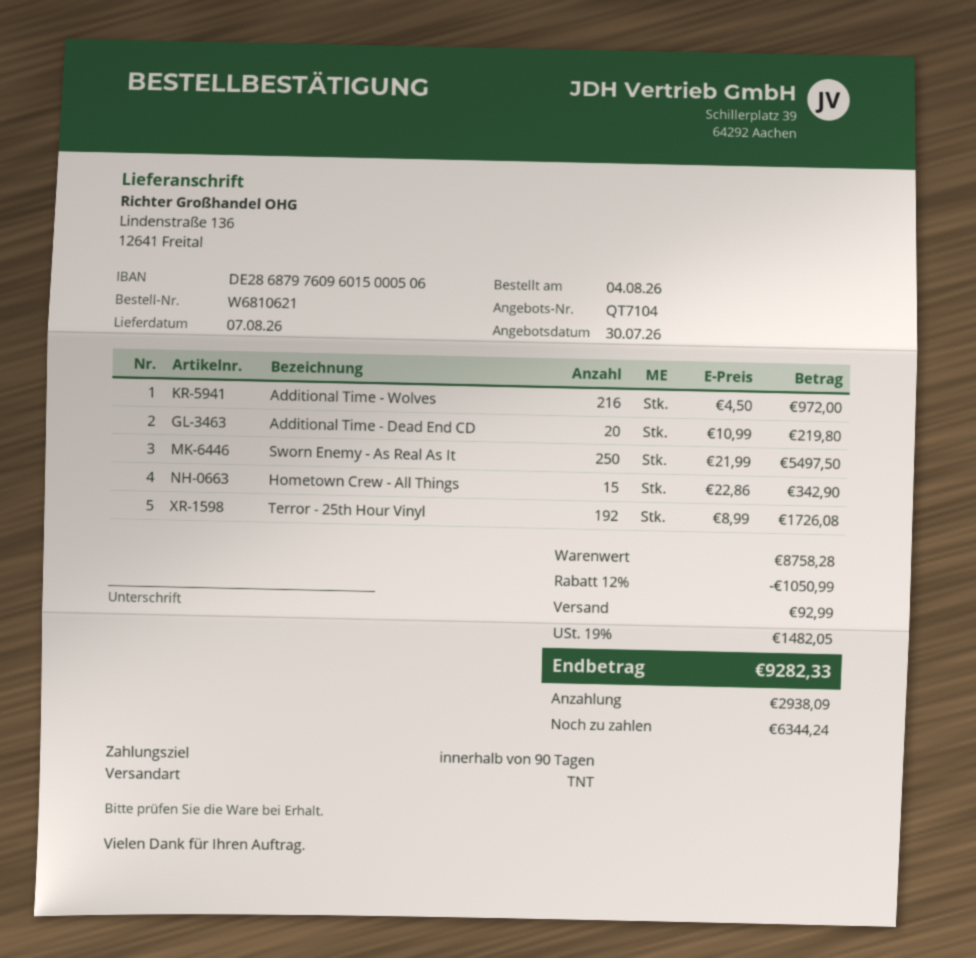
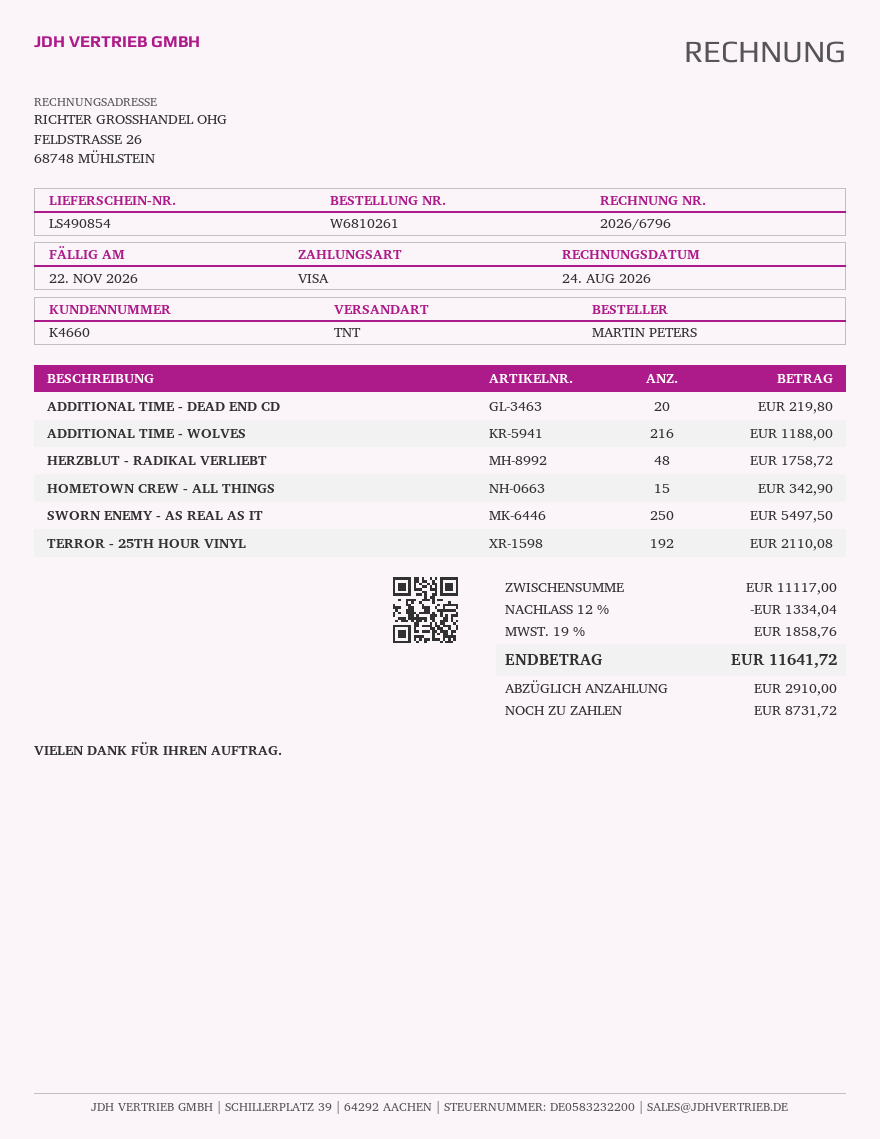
order number: W6810621 -> W6810261
Additional Time - Wolves: 216 for 972.00 -> 216 for 1188.00
Terror - 25th Hour Vinyl: 192 for 1726.08 -> 192 for 2110.08
HERZBLUT - RADIKAL VERLIEBT: none -> 48 for 1758.72
subtotal: 8758.28 -> 11117.00
discount: 12% = 1050.99 -> 12% = 1334.04
shipping: 92.99 -> none
tax: 19% = 1482.05 -> 19% = 1858.76
total: 9282.33 -> 11641.72
deposit: 2938.09 -> 2910.00
balance: 6344.24 -> 8731.72

